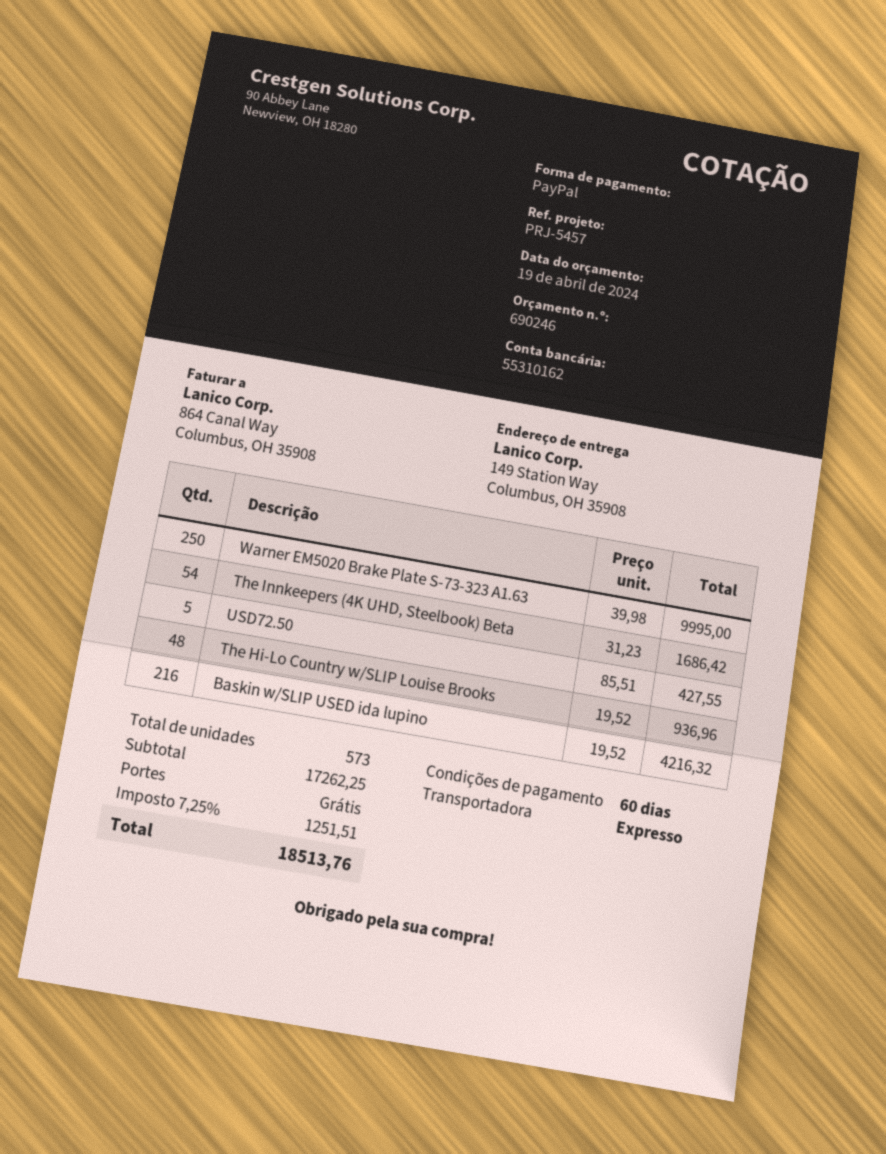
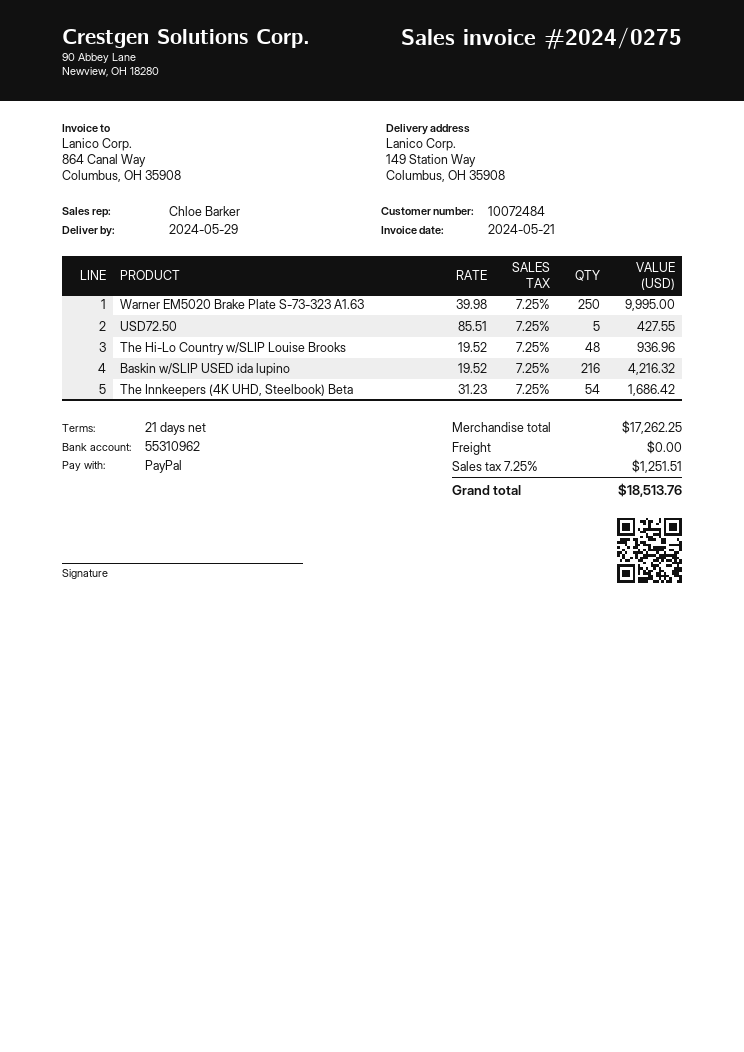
payment terms: 60 days -> 21 days
bank account: 55310162 -> 55310962

